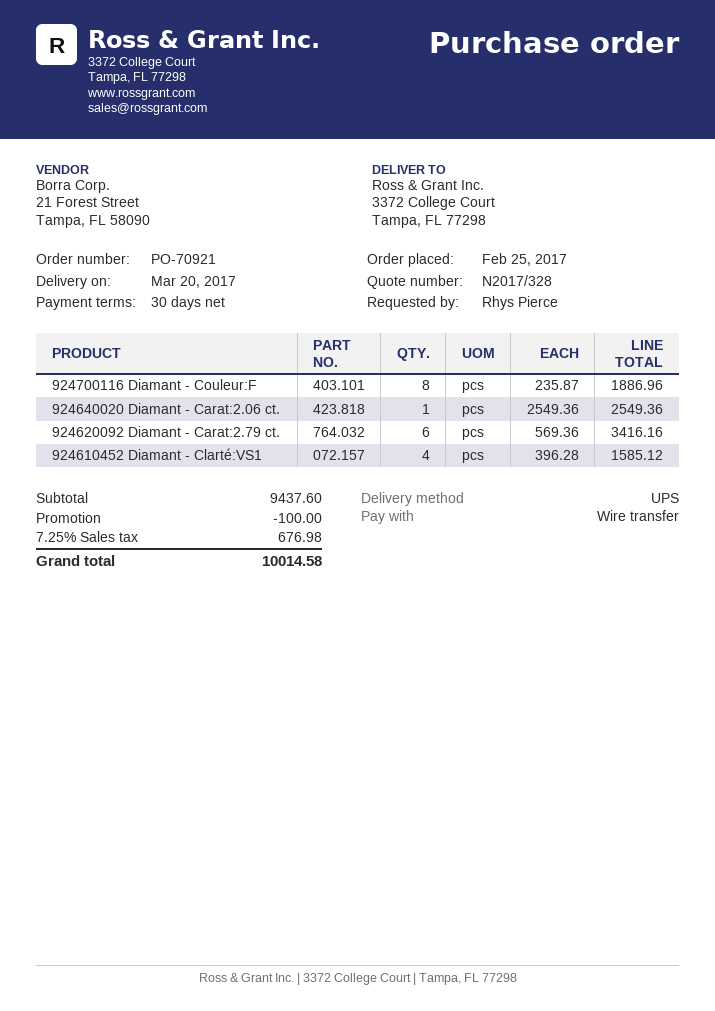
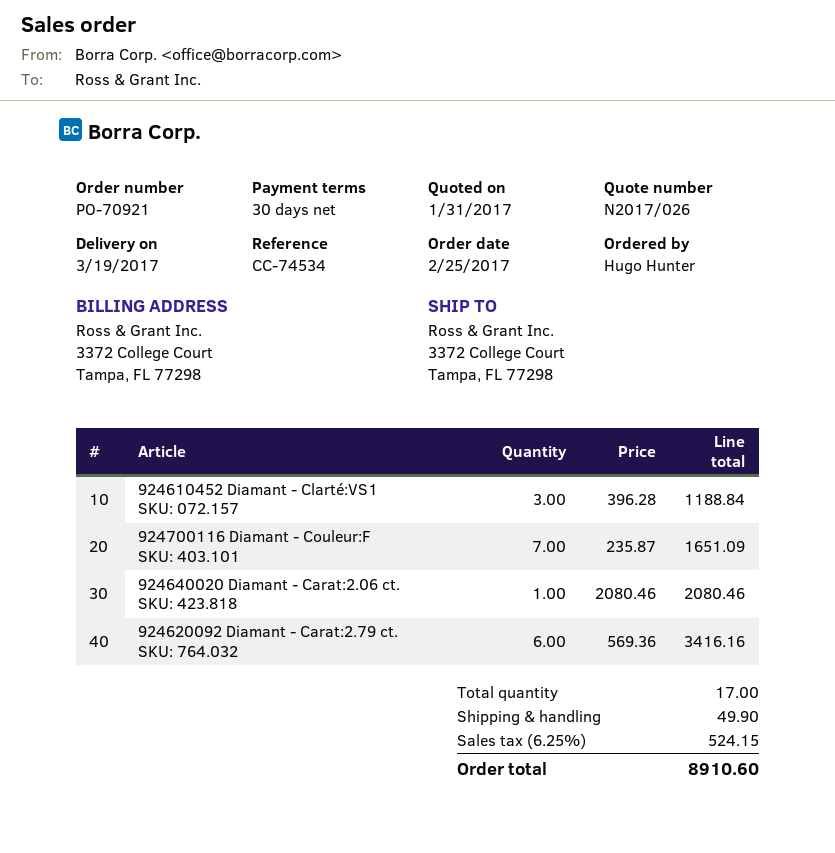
quote number: N2017/328 -> N2017/026
delivery date: 2017-03-20 -> 2017-03-19
ordered by: Rhys Pierce -> Hugo Hunter
924700116 Diamant - Couleur:F: 8 x 235.87 = 1886.96 -> 7 x 235.87 = 1651.09
924640020 Diamant - Carat:2.06 ct.: 1 x 2549.36 = 2549.36 -> 1 x 2080.46 = 2080.46
924610452 Diamant - Clarté:VS1: 4 x 396.28 = 1585.12 -> 3 x 396.28 = 1188.84
discount: 100.00 -> none
shipping: none -> 49.90
tax: 7.25% = 676.98 -> 6.25% = 524.15
total: 10014.58 -> 8910.60

